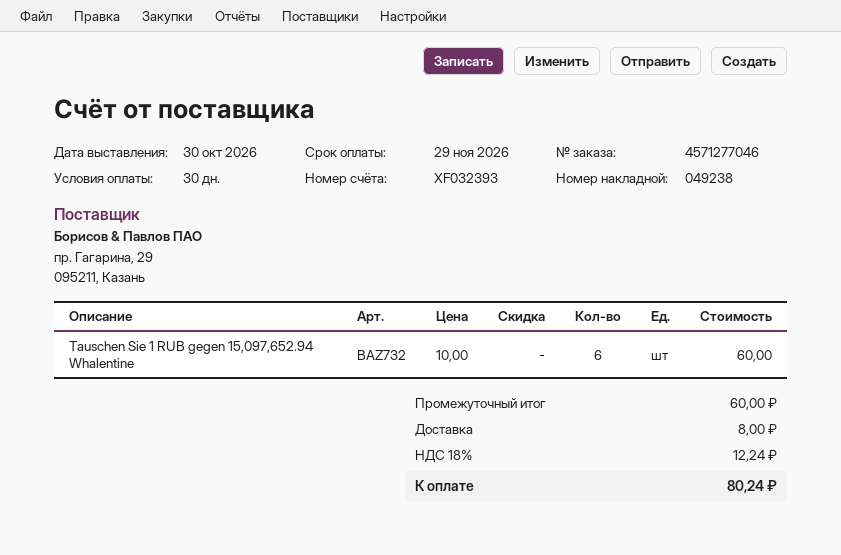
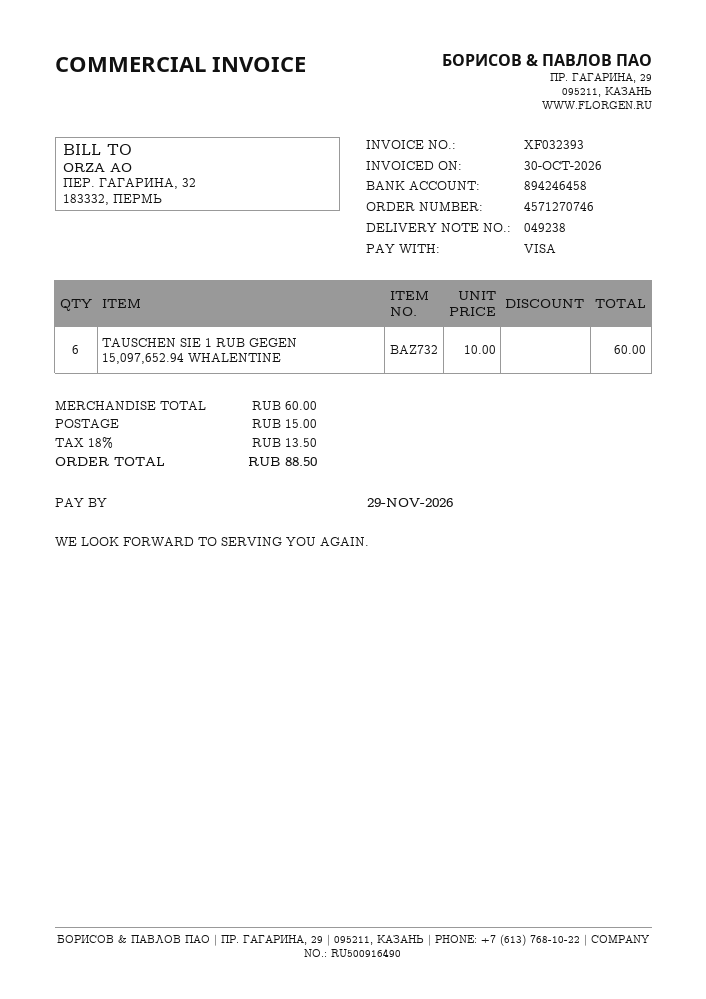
order number: 4571277046 -> 4571270746
shipping: 8.00 -> 15.00
tax: 18% = 12.24 -> 18% = 13.50
total: 80.24 -> 88.50

